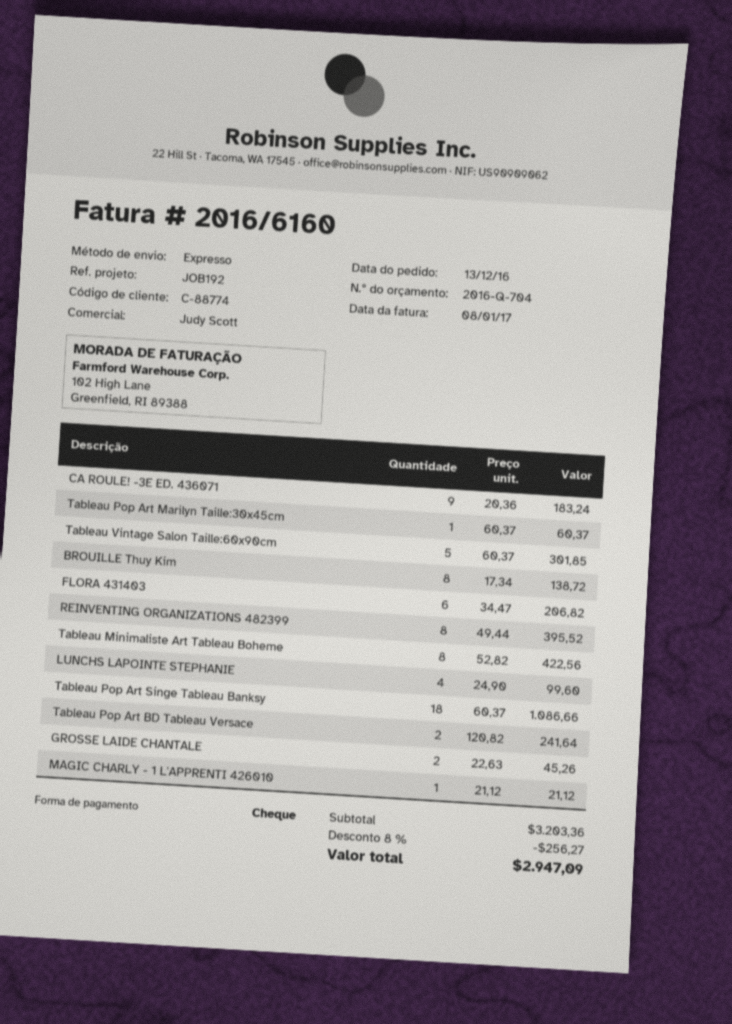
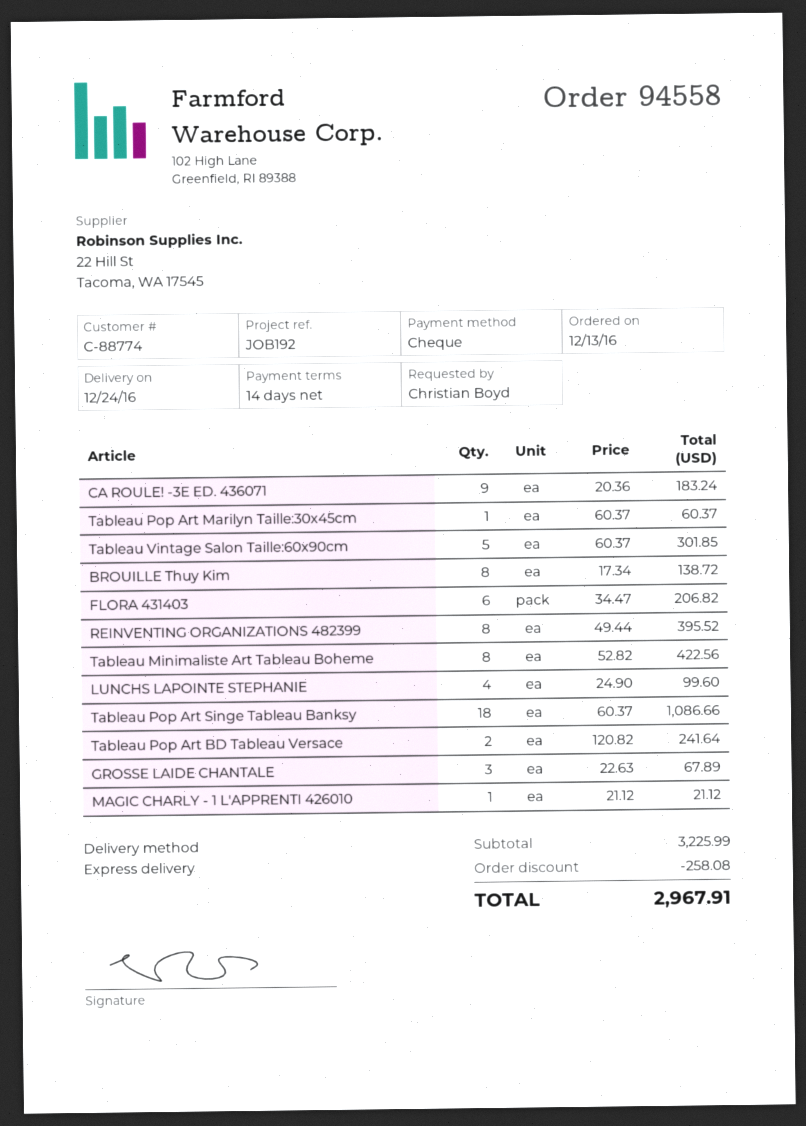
GROSSE LAIDE CHANTALE: 2 x 22.63 = 45.26 -> 3 x 22.63 = 67.89
subtotal: 3203.36 -> 3225.99
discount: 256.27 -> 258.08
total: 2947.09 -> 2967.91

